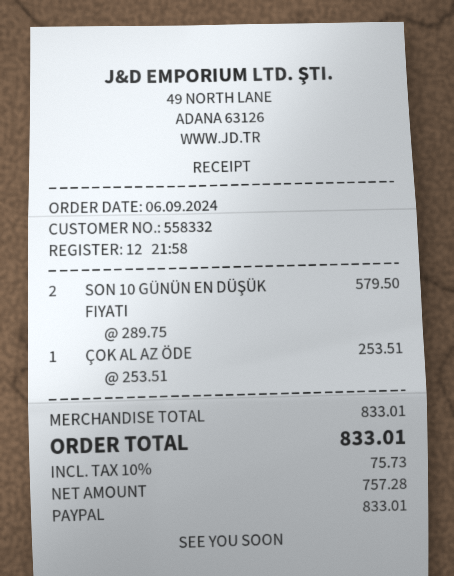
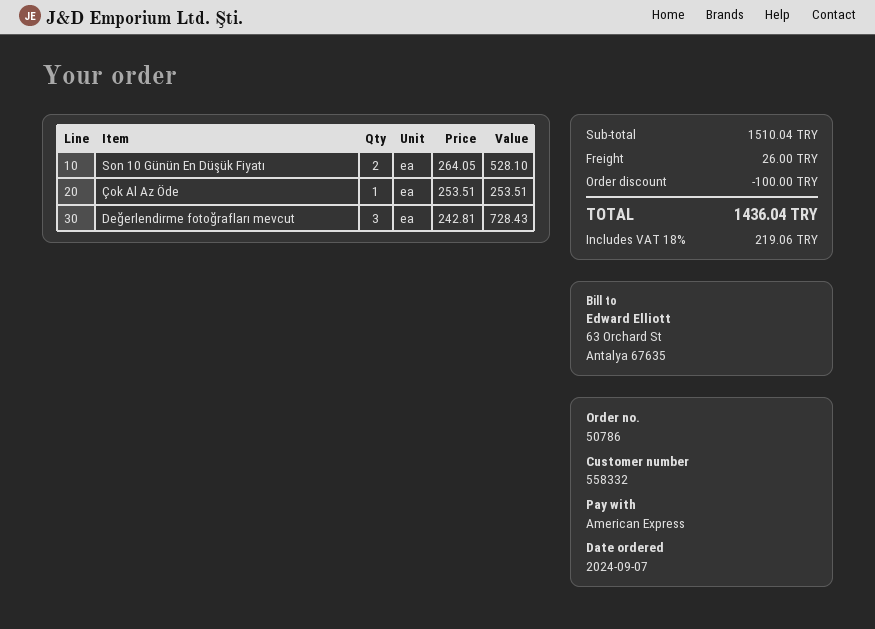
order date: 2024-09-06 -> 2024-09-07
payment method: PayPal -> American Express
SON 10 GÜNÜN EN DÜŞÜK FIYATI: 2 x 289.75 = 579.50 -> 2 x 264.05 = 528.10
Değerlendirme fotoğrafları mevcut: none -> 3 x 242.81 = 728.43
subtotal: 833.01 -> 1510.04
discount: none -> 100.00
shipping: none -> 26.00
tax: 10% = 75.73 -> 18% = 219.06
total: 833.01 -> 1436.04

